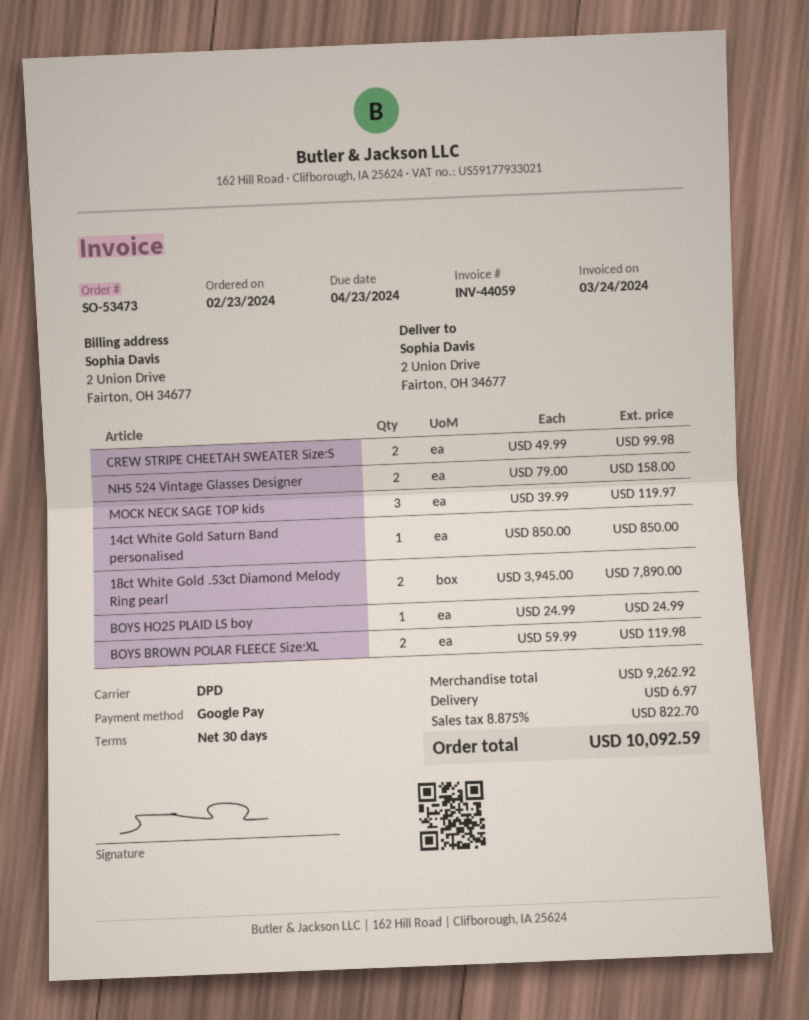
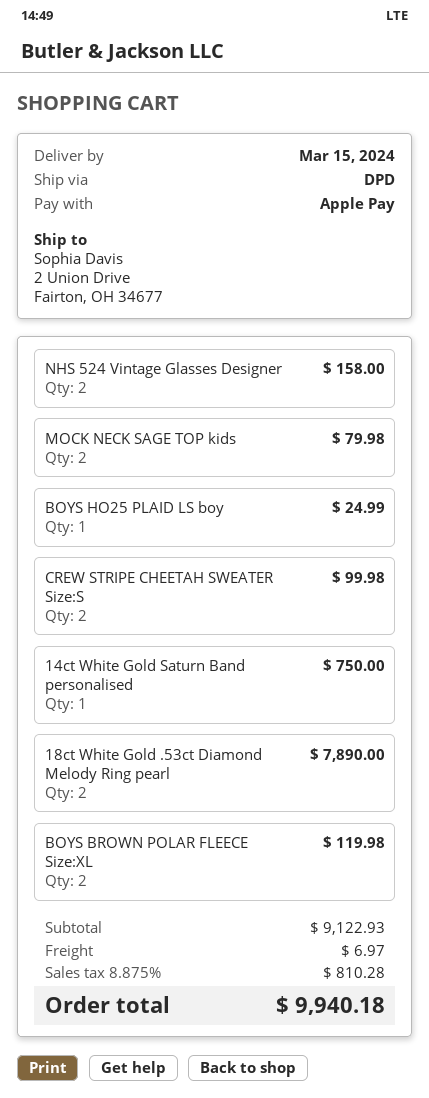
payment method: Google Pay -> Apple Pay
MOCK NECK SAGE TOP kids: 3 for 119.97 -> 2 for 79.98
14ct White Gold Saturn Band personalised: 1 for 850.00 -> 1 for 750.00
subtotal: 9262.92 -> 9122.93
tax: 8.875% = 822.70 -> 8.875% = 810.28
total: 10092.59 -> 9940.18

